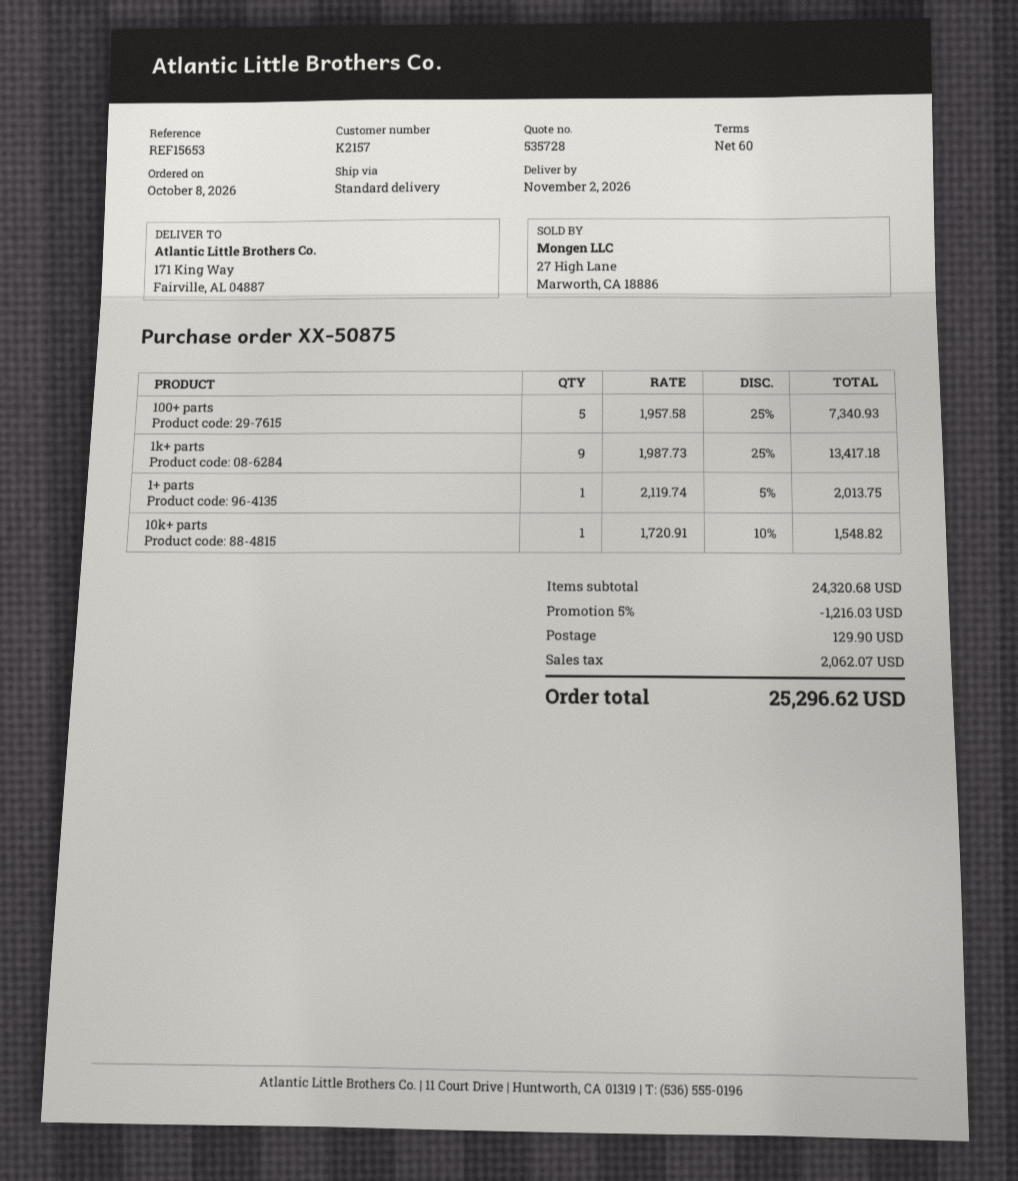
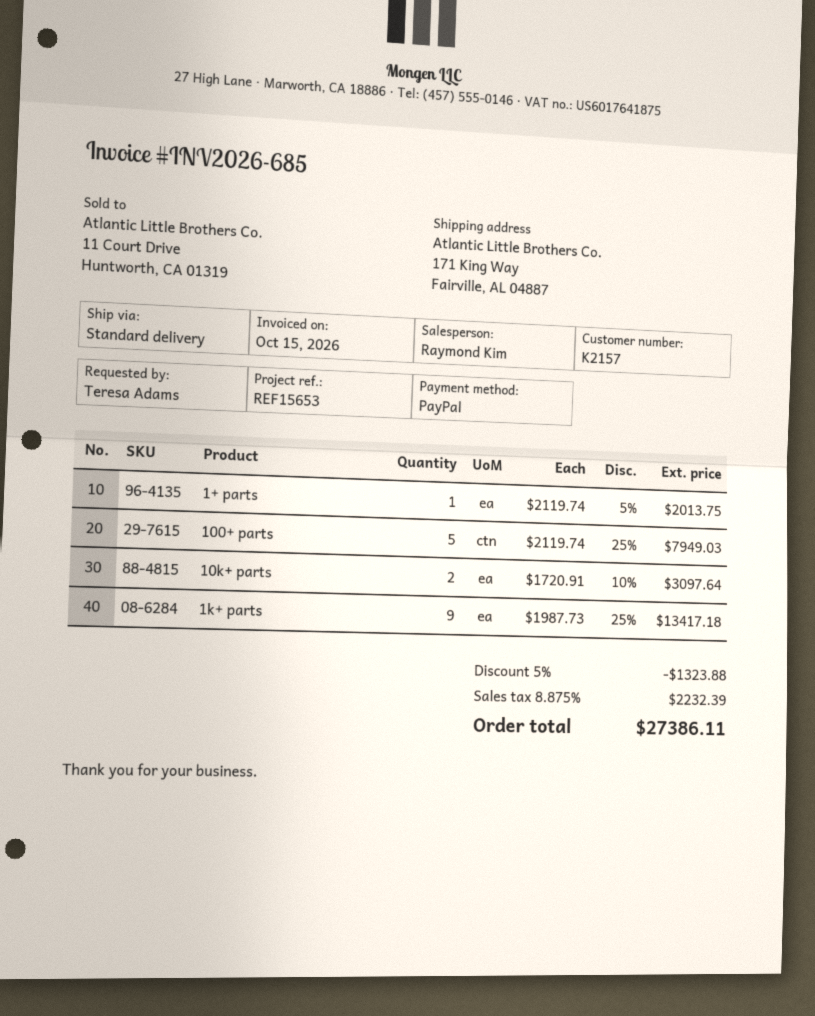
100+ parts: 5 x 1957.58 - 25% = 7340.93 -> 5 x 2119.74 - 25% = 7949.03
10k+ parts: 1 x 1720.91 - 10% = 1548.82 -> 2 x 1720.91 - 10% = 3097.64
discount: 5% = 1216.03 -> 5% = 1323.88
shipping: 129.90 -> none
tax: 2062.07 -> 2232.39
total: 25296.62 -> 27386.11

